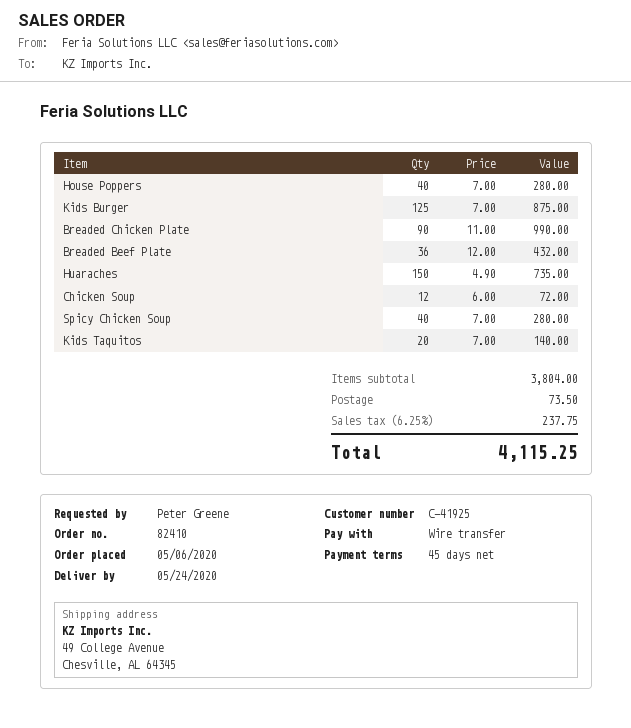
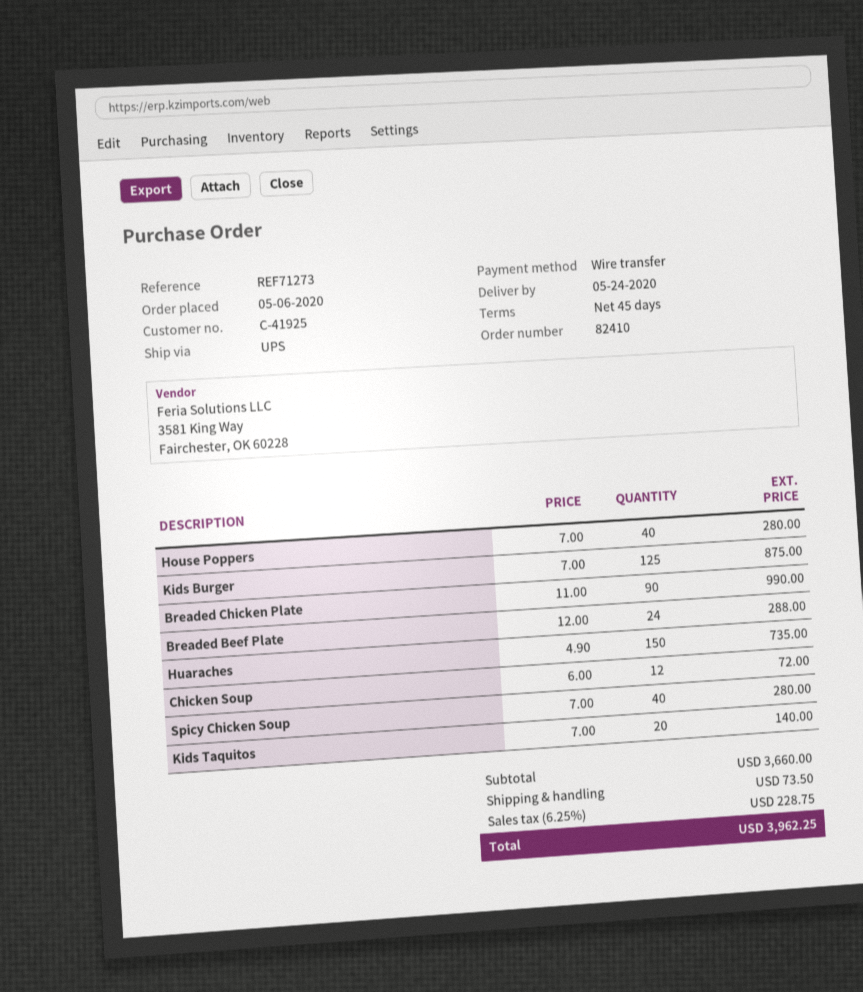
Breaded Beef Plate: 36 x 12.00 = 432.00 -> 24 x 12.00 = 288.00
subtotal: 3804.00 -> 3660.00
tax: 6.25% = 237.75 -> 6.25% = 228.75
total: 4115.25 -> 3962.25

